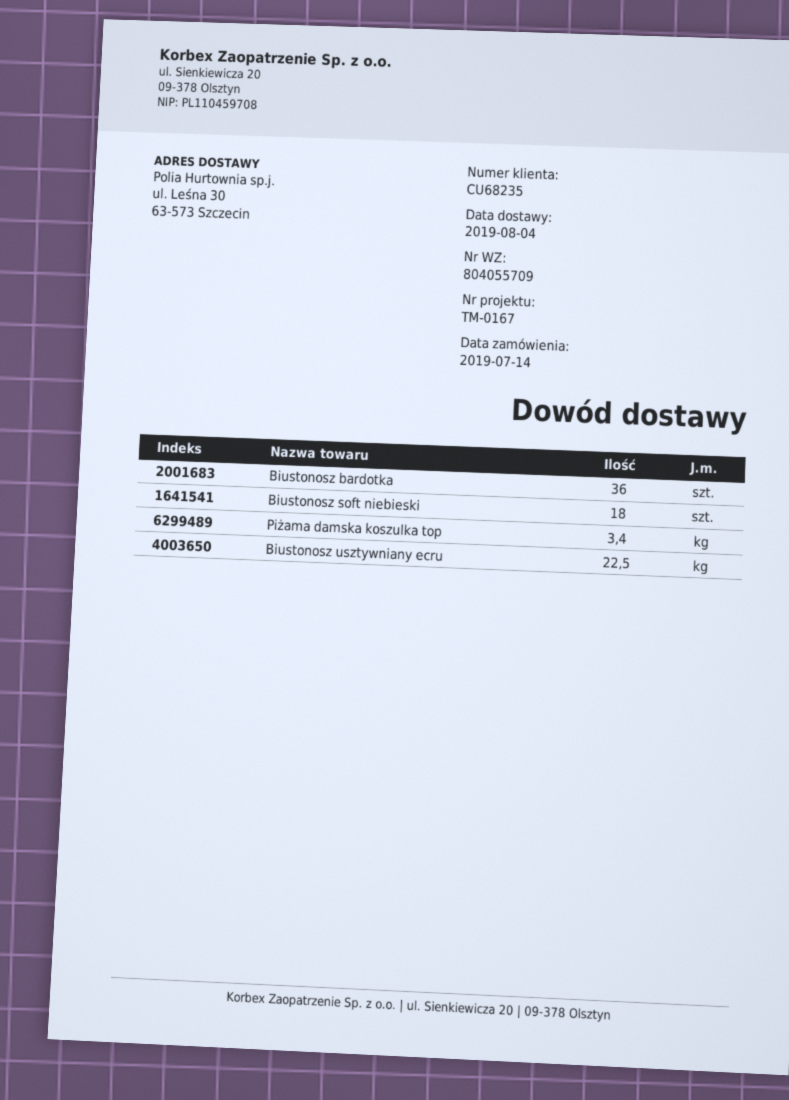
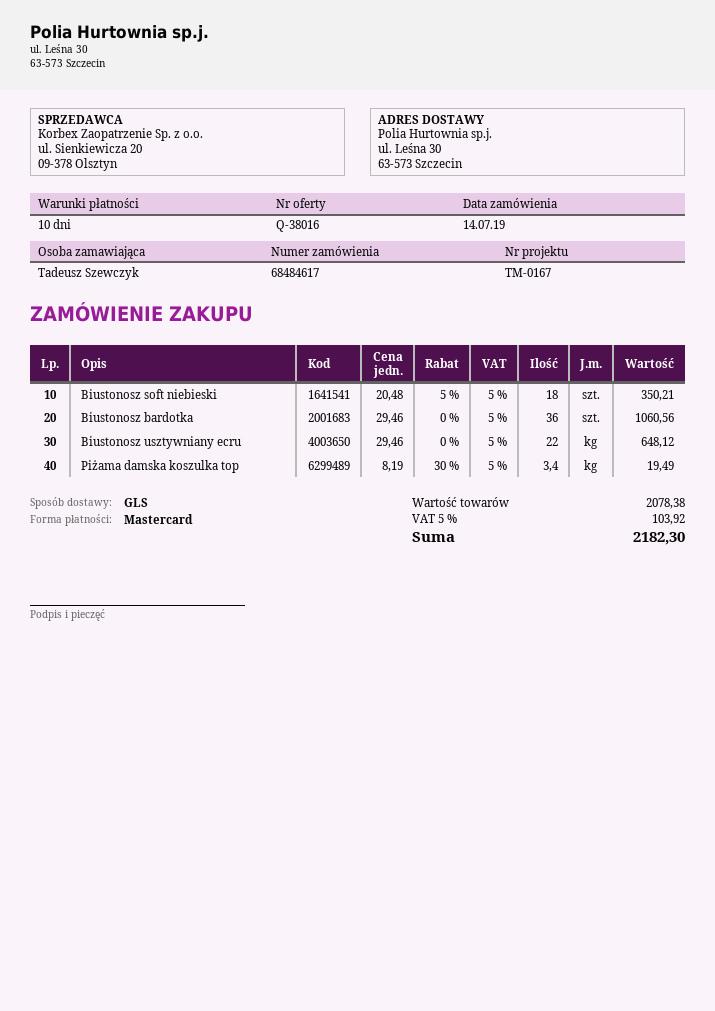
Biustonosz usztywniany ecru: 22.5 -> 22

